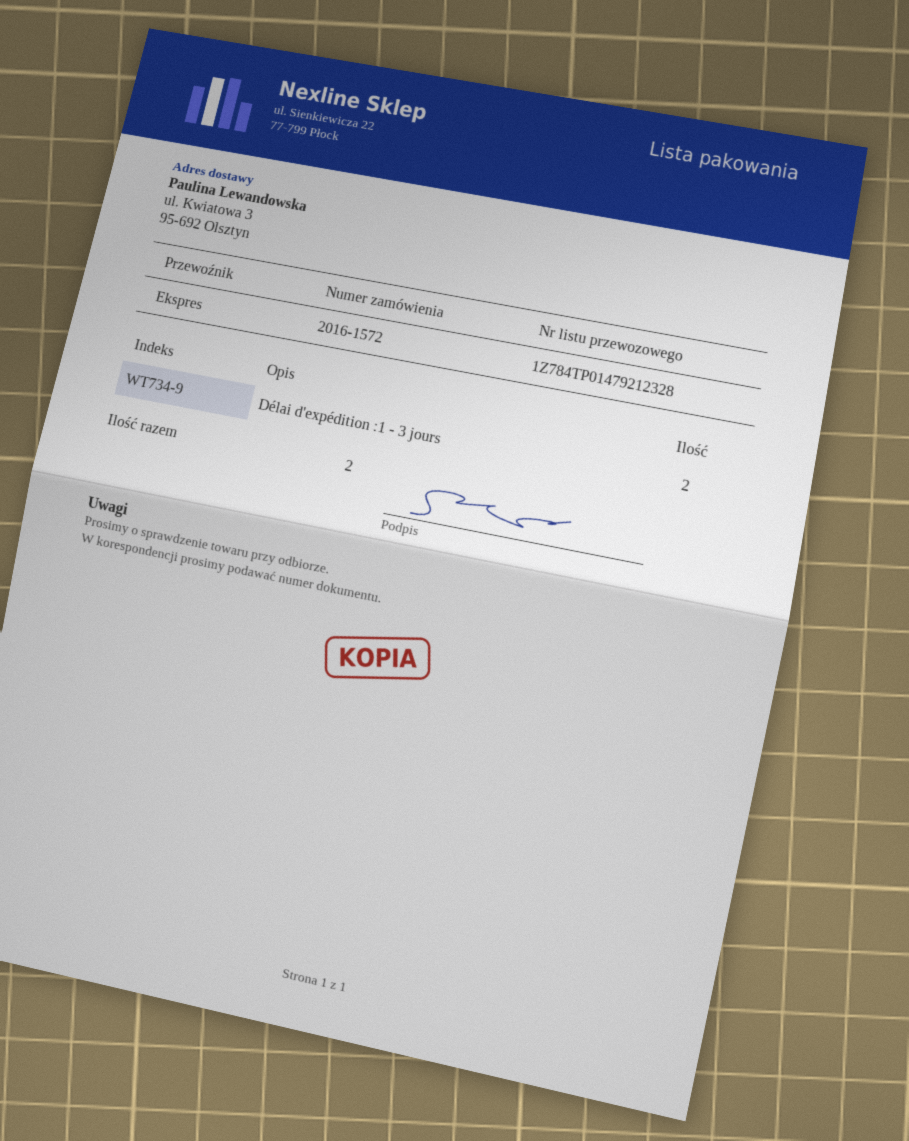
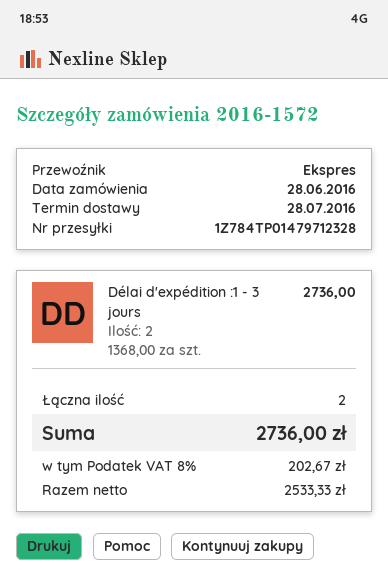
tracking number: 1Z784TP01479212328 -> 1Z784TP01479712328

